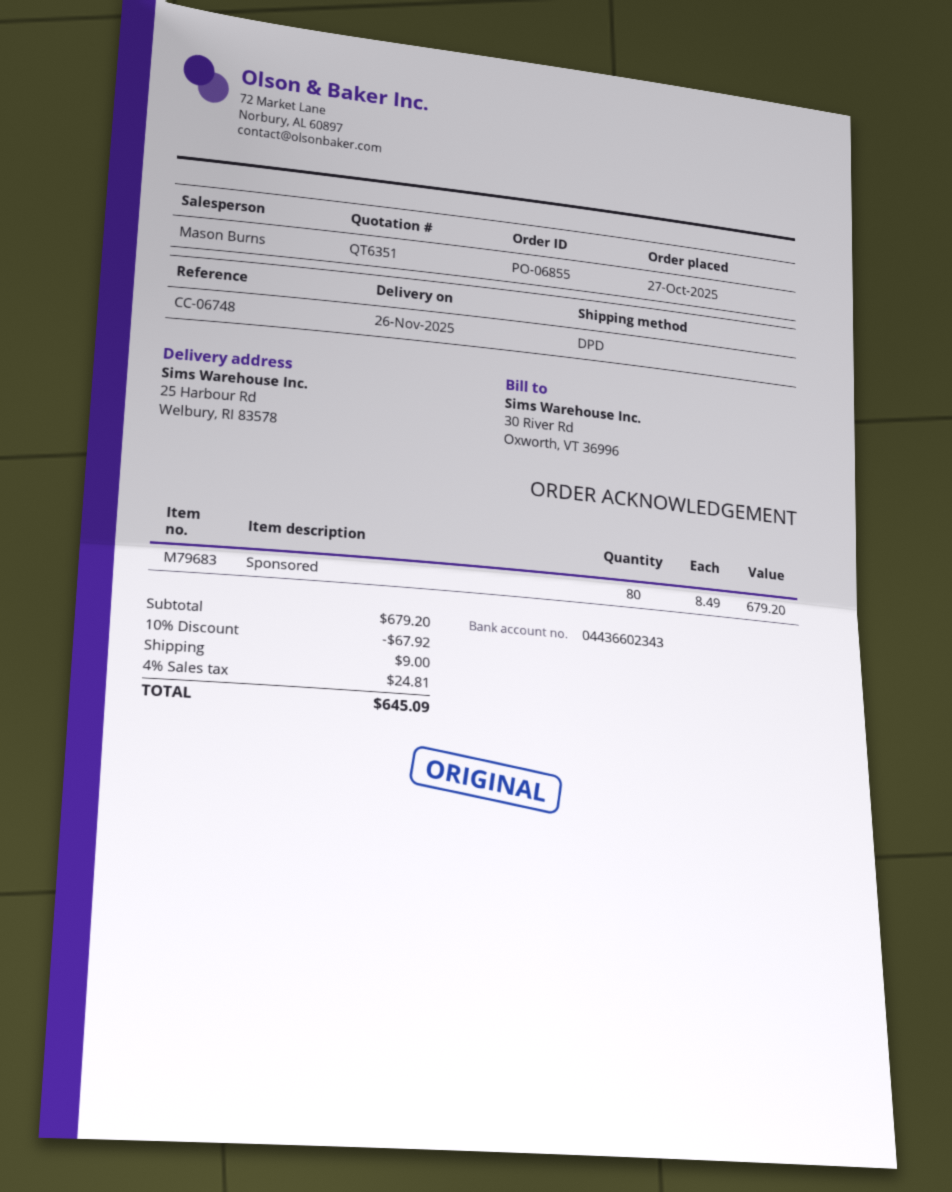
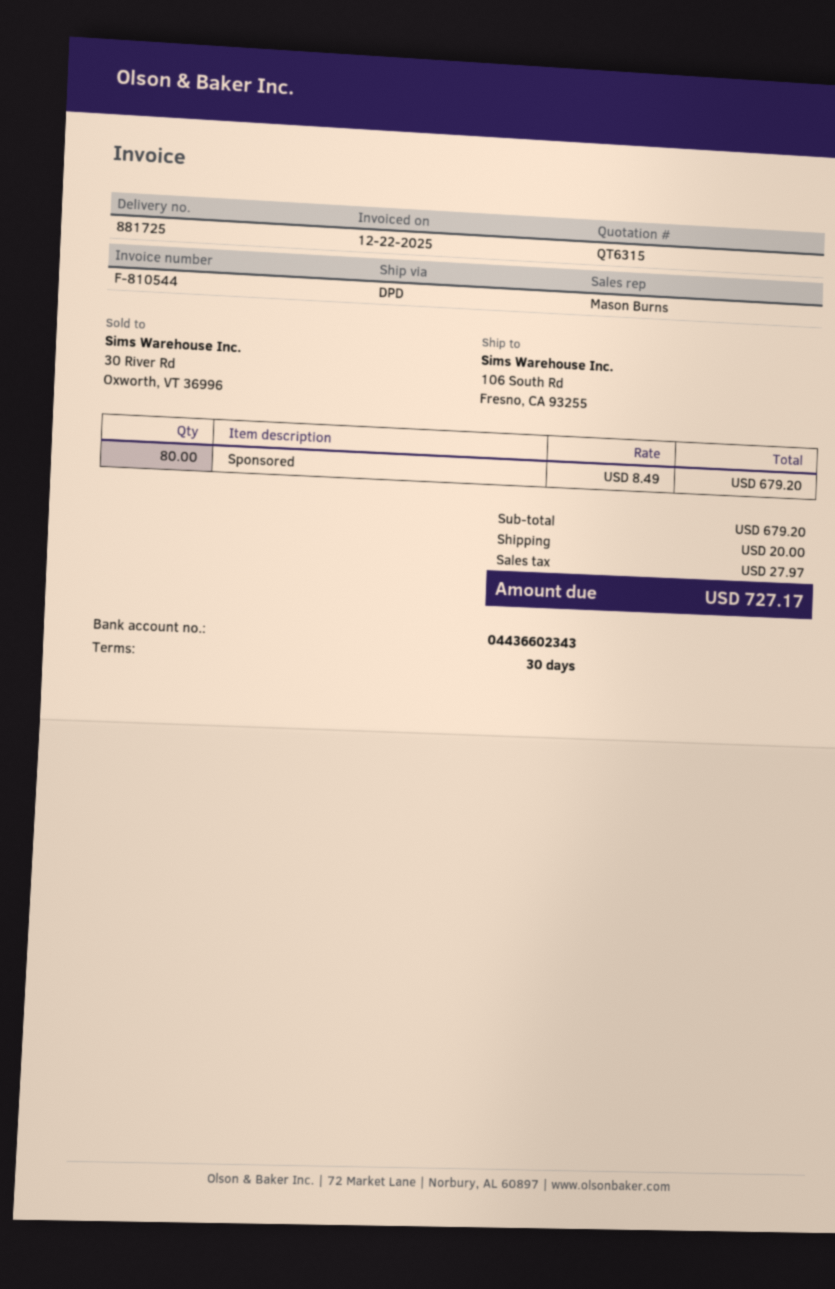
quote number: QT6351 -> QT6315
ship to: 25 Harbour Rd, Welbury, RI 83578 -> 106 South Rd, Fresno, CA 93255
discount: 10% = 67.92 -> none
shipping: 9.00 -> 20.00
tax: 24.81 -> 27.97
total: 645.09 -> 727.17

